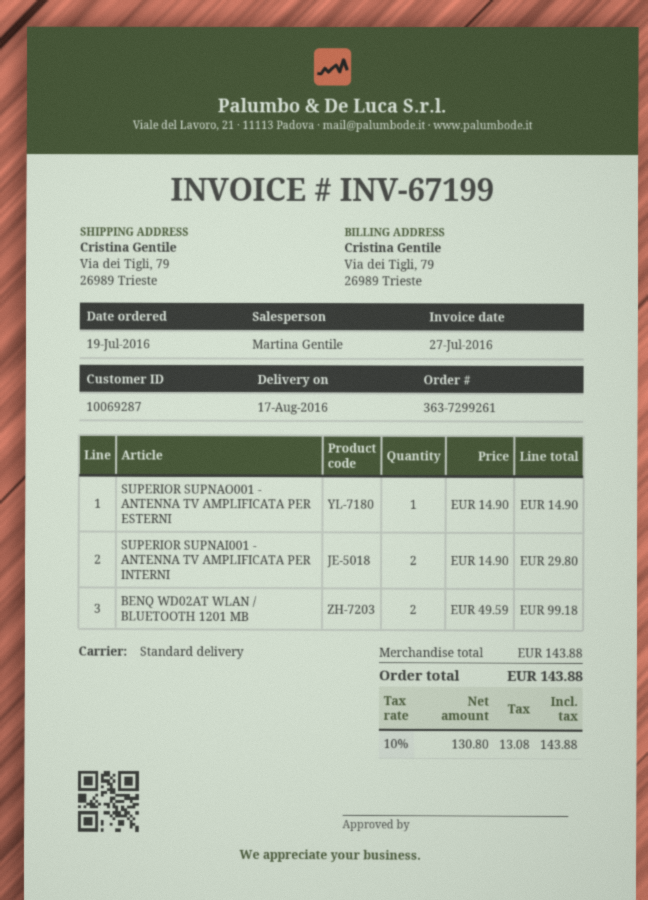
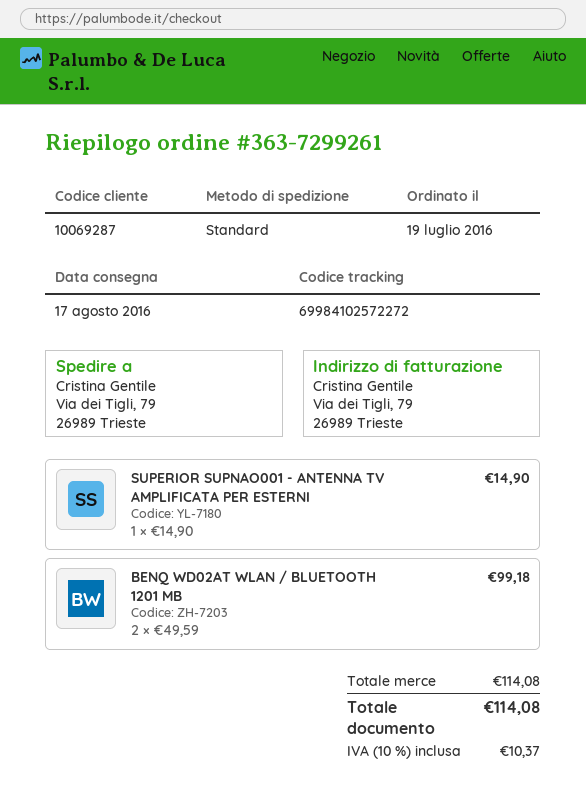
SUPERIOR SUPNAI001 - ANTENNA TV AMPLIFICATA PER INTERNI: 2 x 14.90 = 29.80 -> none
subtotal: 143.88 -> 114.08
tax: 10% = 13.08 -> 10% = 10.37
total: 143.88 -> 114.08

